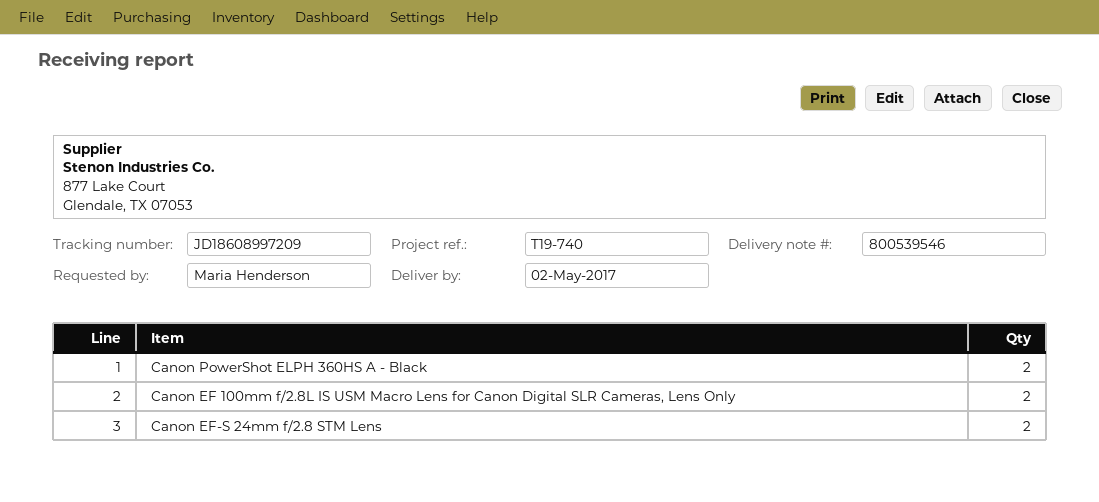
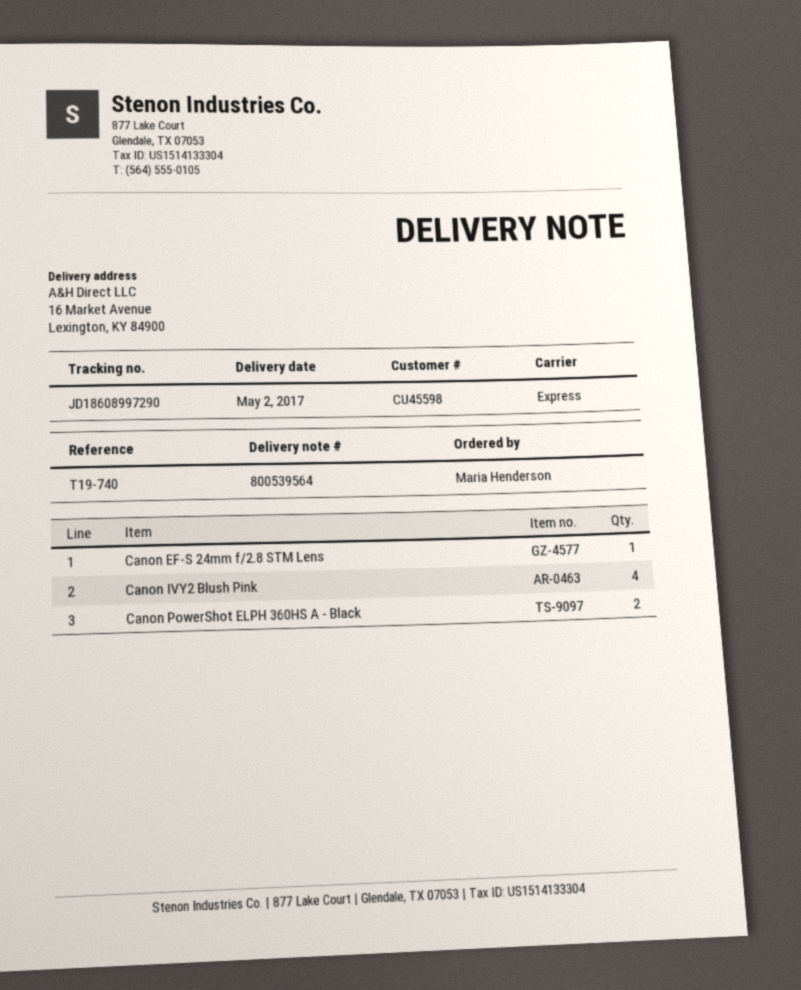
delivery note number: 800539546 -> 800539564
tracking number: JD18608997209 -> JD18608997290
Canon EF 100mm f/2.8L IS USM Macro Lens for Canon Digital SLR Cameras, Lens Only: 2 -> none
Canon EF-S 24mm f/2.8 STM Lens: 2 -> 1
Canon IVY2 Blush Pink: none -> 4

